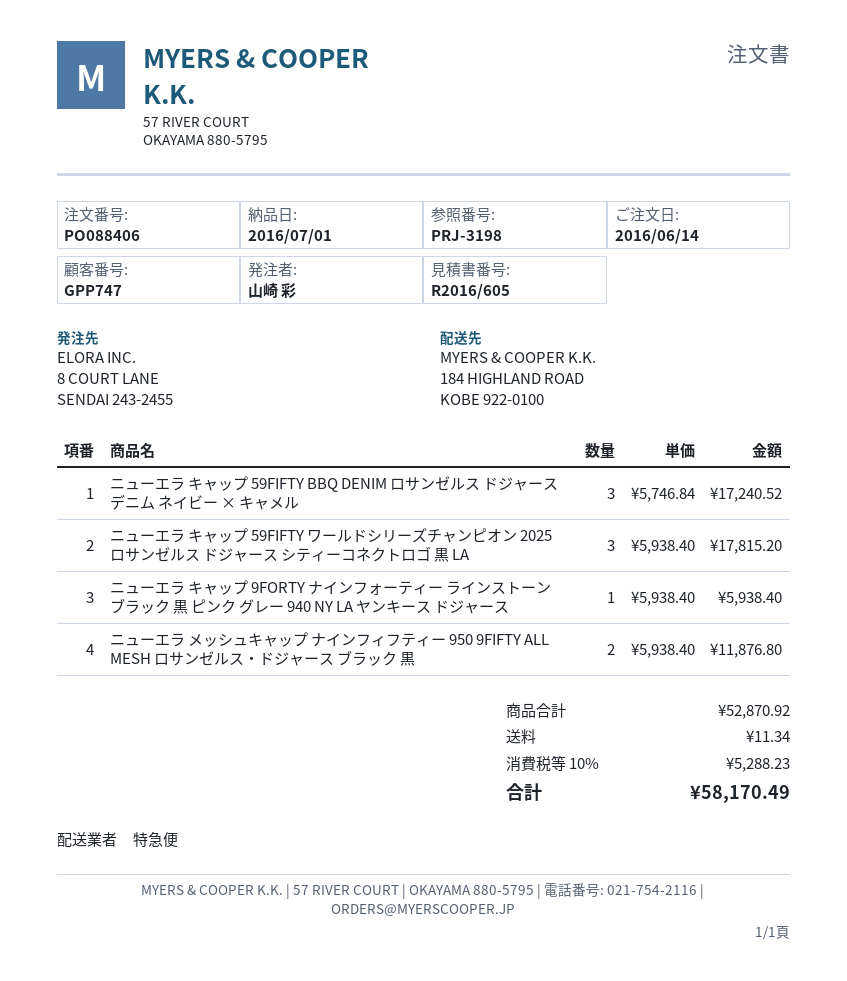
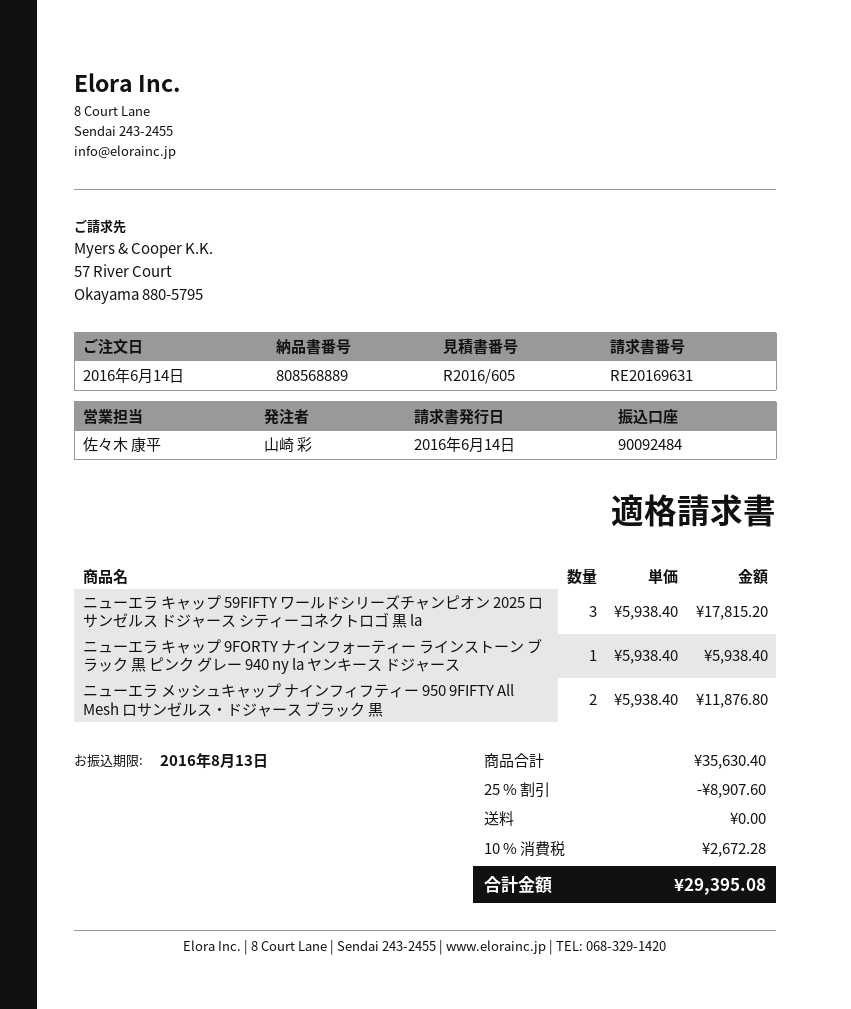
ニューエラ キャップ 59FIFTY BBQ DENIM ロサンゼルス ドジャース デニム ネイビー × キャメル: 3 x 5746.84 = 17240.52 -> none
subtotal: 52870.92 -> 35630.40
discount: none -> 25% = 8907.60
shipping: 11.34 -> 0.00
tax: 10% = 5288.23 -> 10% = 2672.28
total: 58170.49 -> 29395.08

